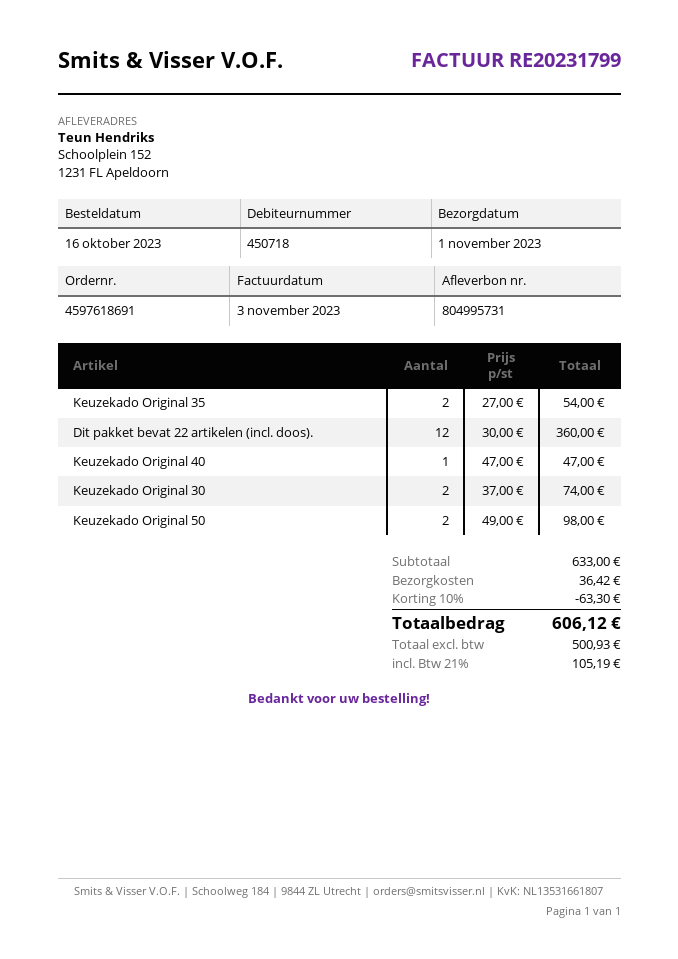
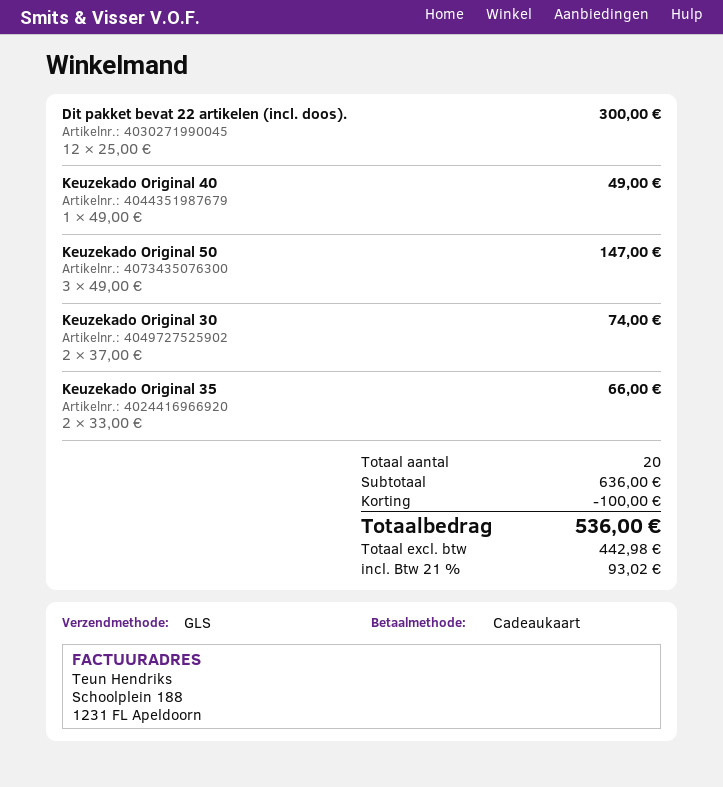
Keuzekado Original 35: 2 x 27.00 = 54.00 -> 2 x 33.00 = 66.00
Dit pakket bevat 22 artikelen (incl. doos).: 12 x 30.00 = 360.00 -> 12 x 25.00 = 300.00
Keuzekado Original 40: 1 x 47.00 = 47.00 -> 1 x 49.00 = 49.00
Keuzekado Original 50: 2 x 49.00 = 98.00 -> 3 x 49.00 = 147.00
subtotal: 633.00 -> 636.00
discount: 63.30 -> 100.00
shipping: 36.42 -> none
net: 500.93 -> 442.98
tax: 21% = 105.19 -> 21% = 93.02
total: 606.12 -> 536.00

